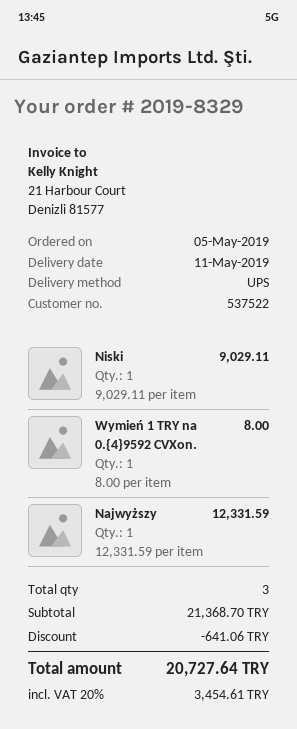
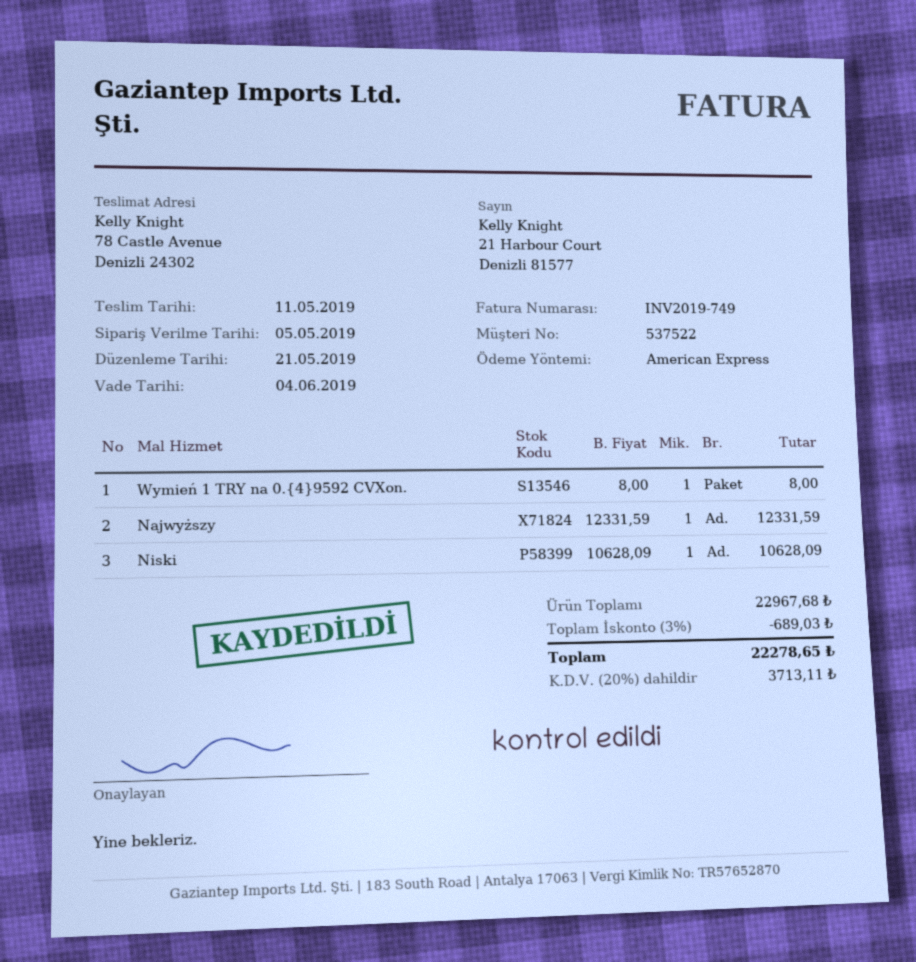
Niski: 1 x 9029.11 = 9029.11 -> 1 x 10628.09 = 10628.09
subtotal: 21368.70 -> 22967.68
discount: 641.06 -> 689.03
tax: 20% = 3454.61 -> 20% = 3713.11
total: 20727.64 -> 22278.65

